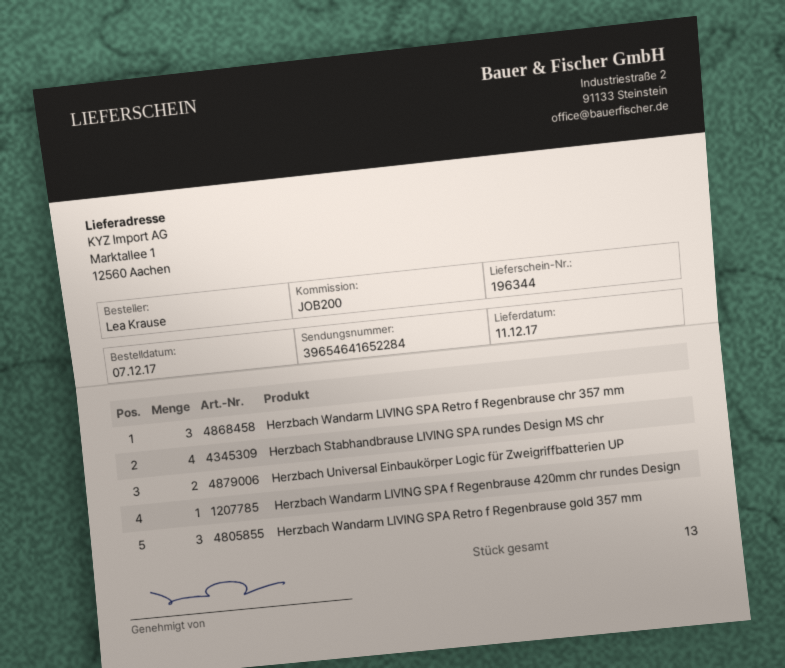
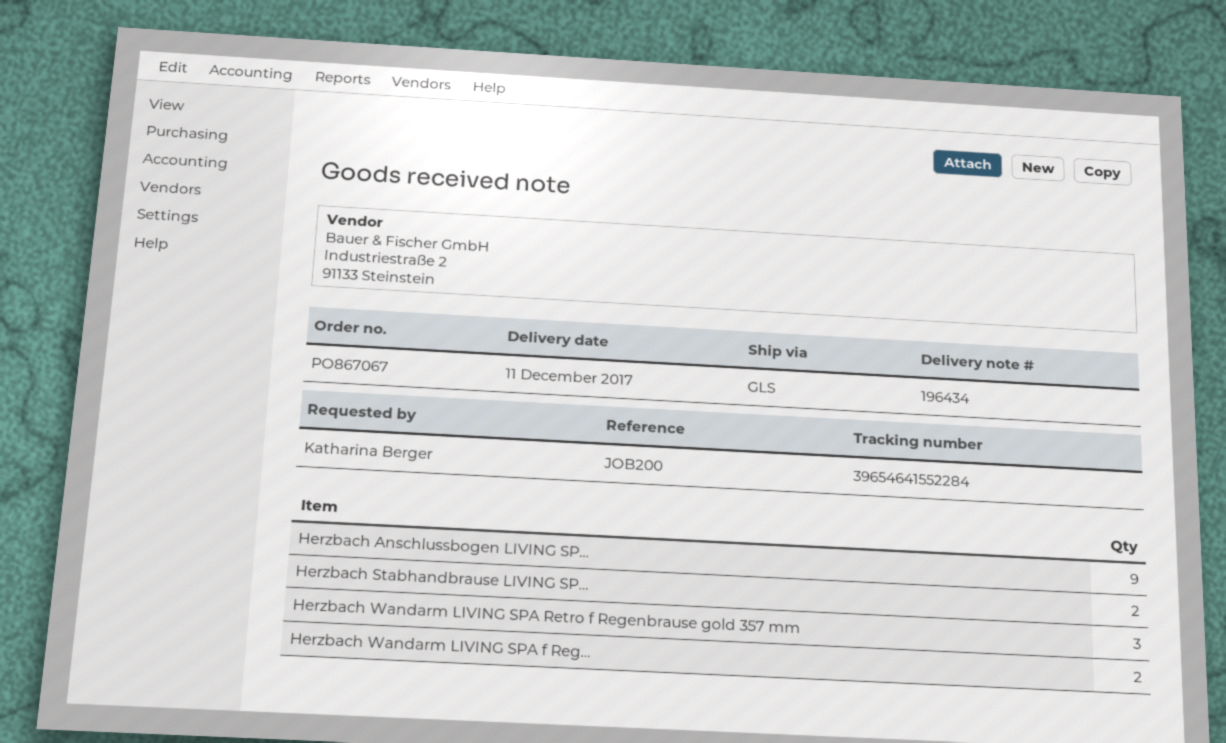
delivery note number: 196344 -> 196434
ordered by: Lea Krause -> Katharina Berger
tracking number: 39654641652284 -> 39654641552284
Herzbach Wandarm LIVING SPA Retro f Regenbrause chr 357 mm: 3 -> none
Herzbach Stabhandbrause LIVING SPA rundes Design MS chr: 4 -> 2
Herzbach Universal Einbaukörper Logic für Zweigriffbatterien UP: 2 -> none
Herzbach Wandarm LIVING SPA f Regenbrause 420mm chr rundes Design: 1 -> 2
Herzbach Anschlussbogen LIVING SP...: none -> 9

